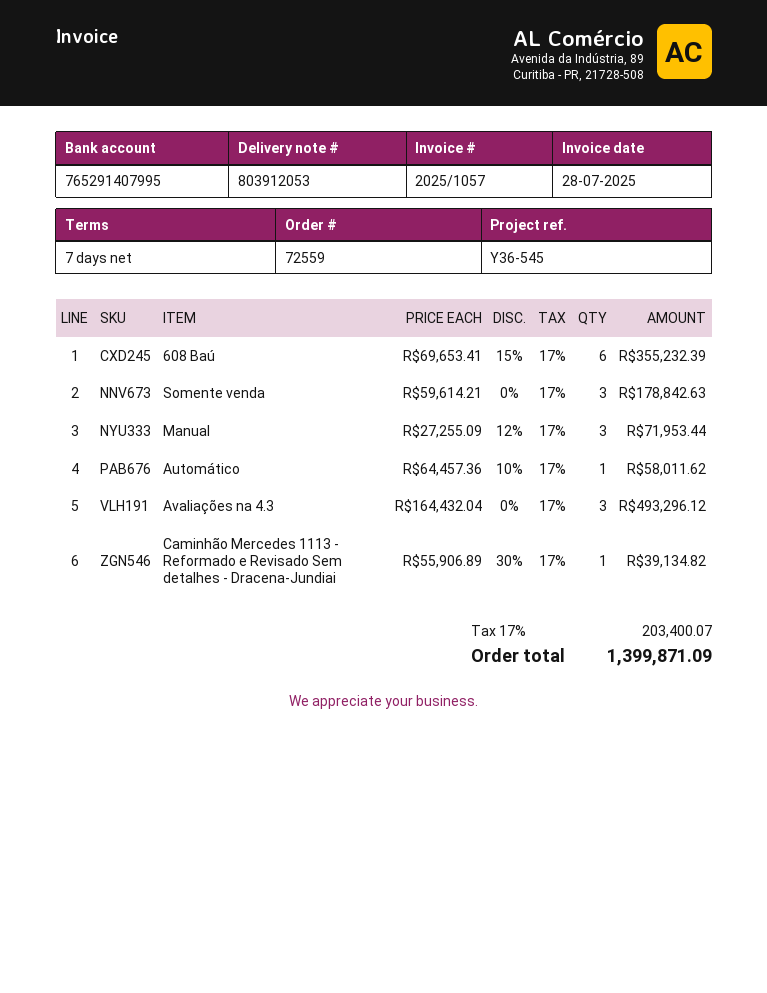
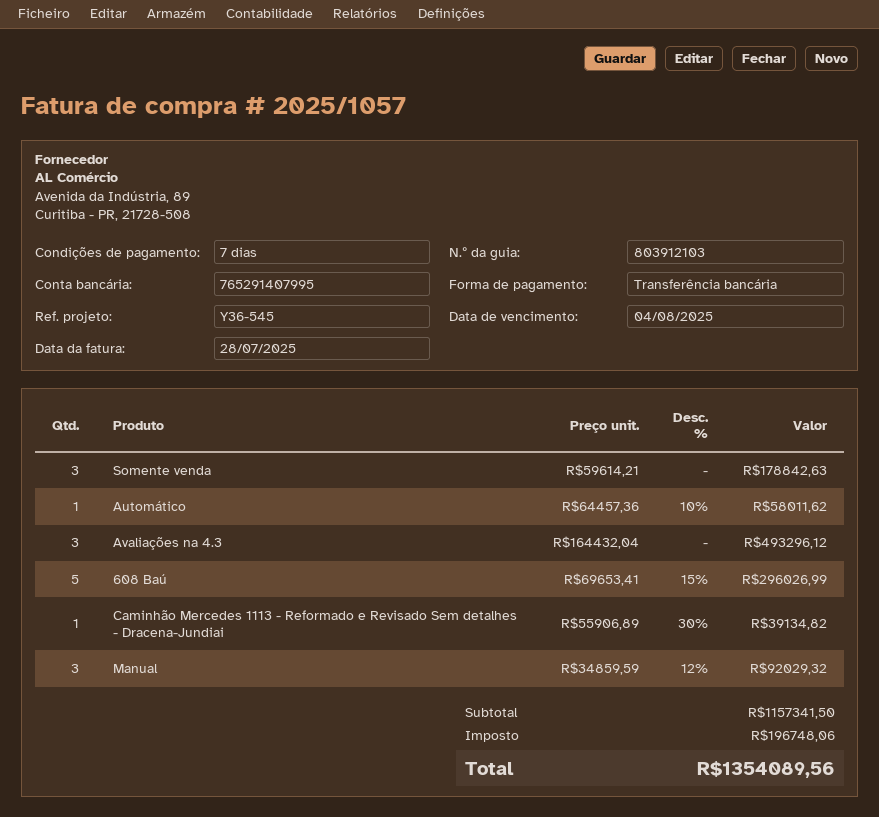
delivery note number: 803912053 -> 803912103
608 Baú: 6 x 69653.41 - 15% = 355232.39 -> 5 x 69653.41 - 15% = 296026.99
Manual: 3 x 27255.09 - 12% = 71953.44 -> 3 x 34859.59 - 12% = 92029.32
tax: 203400.07 -> 196748.06
total: 1399871.09 -> 1354089.56

